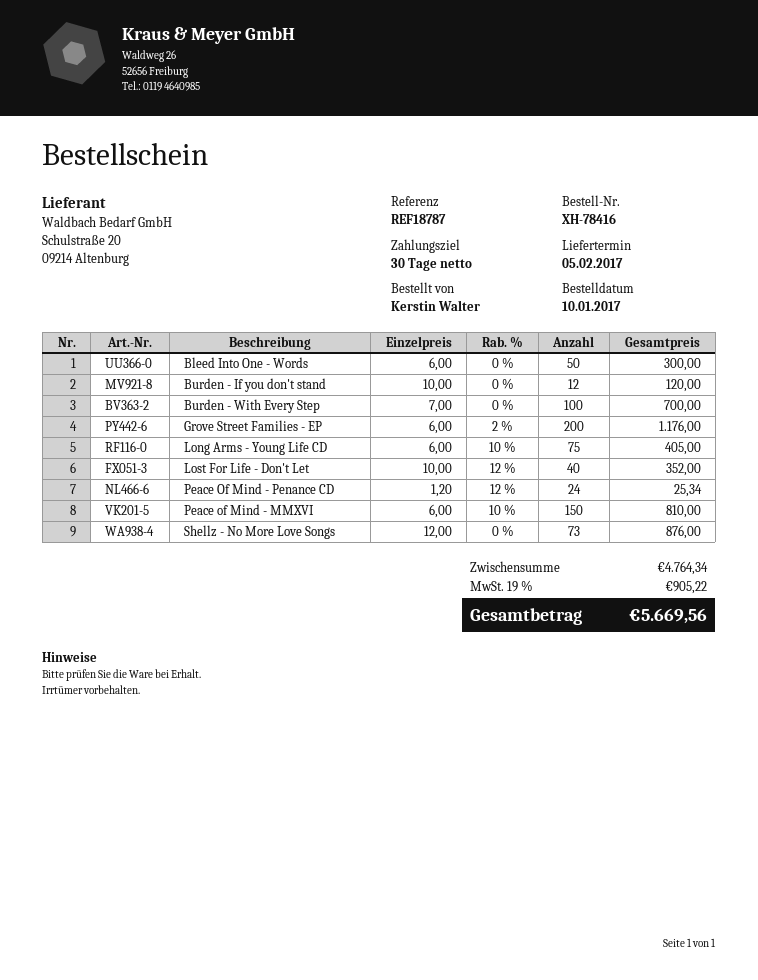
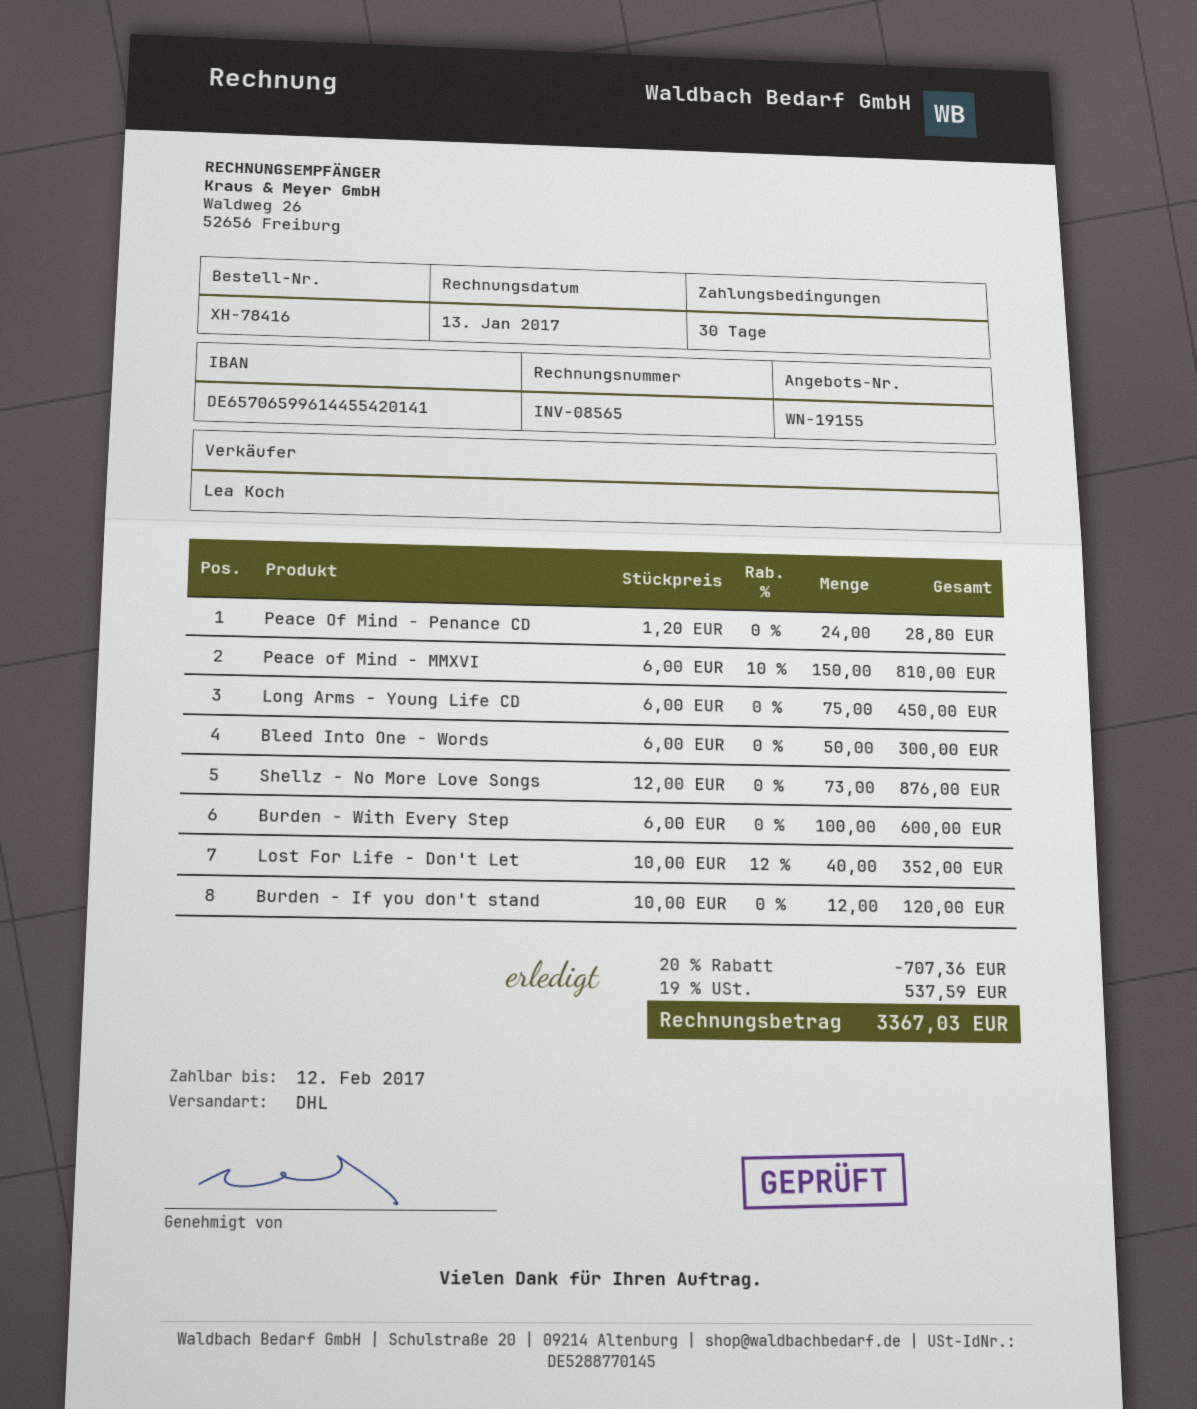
Burden - With Every Step: 100 x 7.00 = 700.00 -> 100 x 6.00 = 600.00
Grove Street Families - EP: 200 x 6.00 - 2% = 1176.00 -> none
Long Arms - Young Life CD: 75 x 6.00 - 10% = 405.00 -> 75 x 6.00 = 450.00
Peace Of Mind - Penance CD: 24 x 1.20 - 12% = 25.34 -> 24 x 1.20 = 28.80
discount: none -> 20% = 707.36
tax: 19% = 905.22 -> 19% = 537.59
total: 5669.56 -> 3367.03

